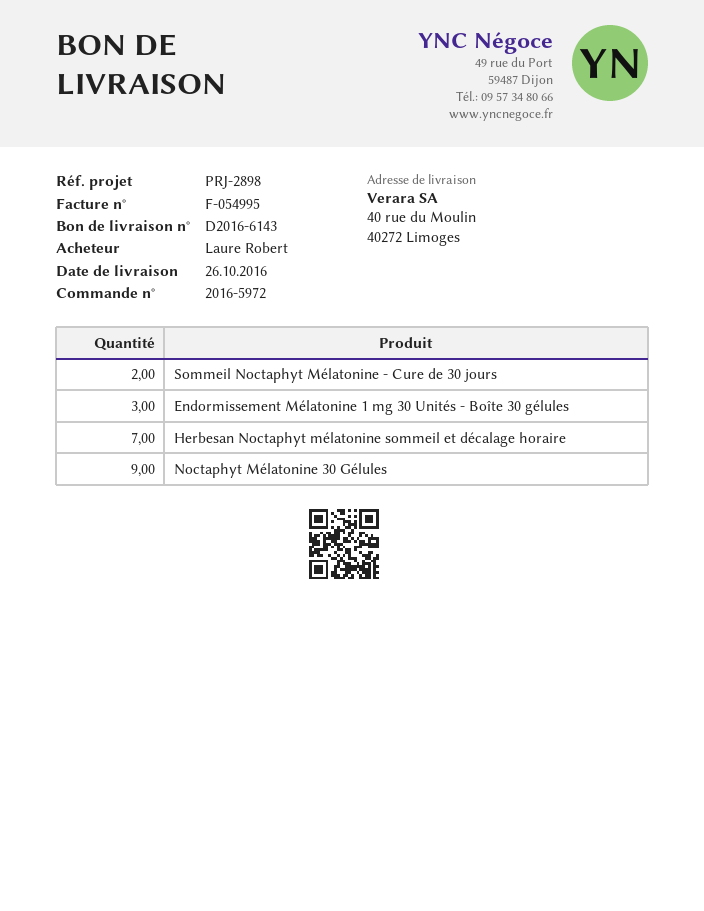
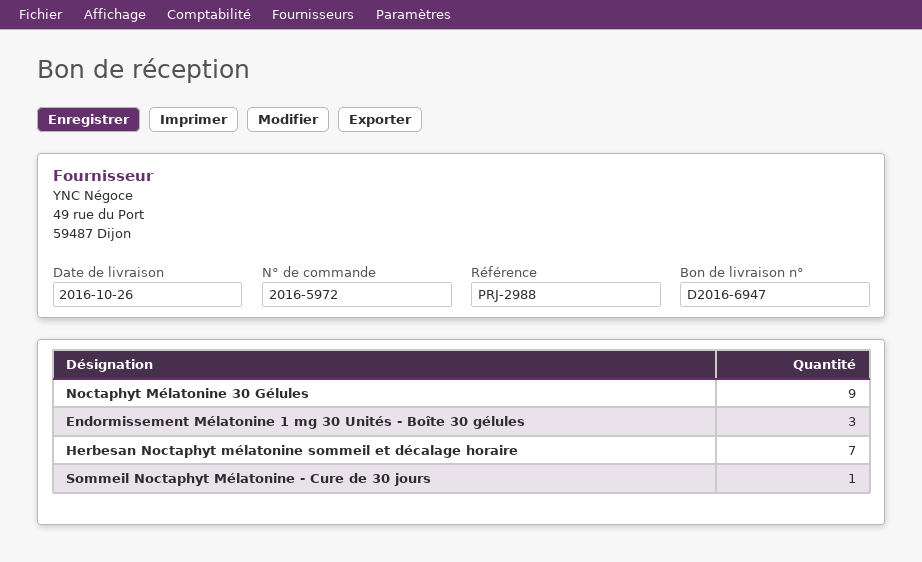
delivery note number: D2016-6143 -> D2016-6947
reference: PRJ-2898 -> PRJ-2988
Sommeil Noctaphyt Mélatonine - Cure de 30 jours: 2 -> 1

